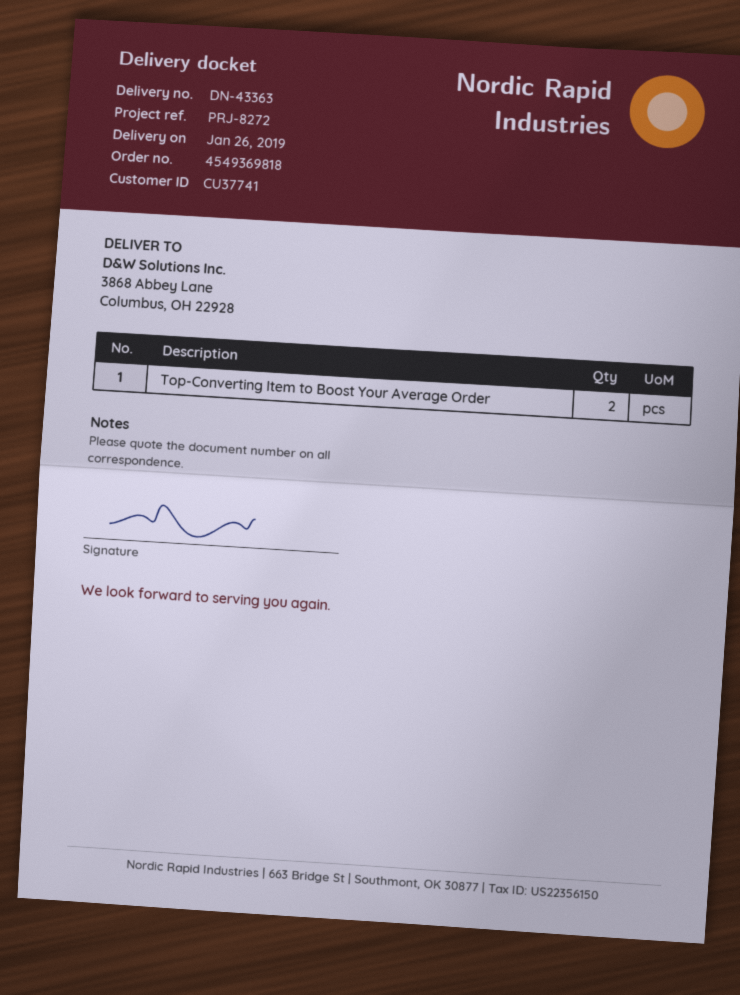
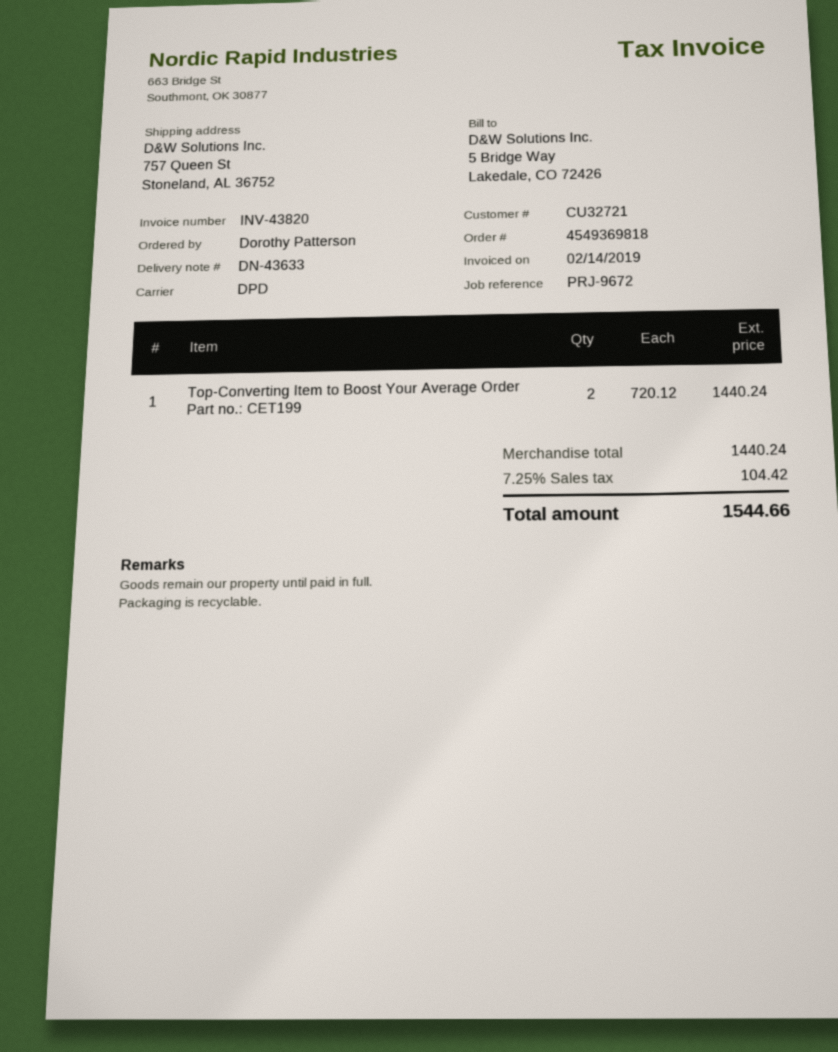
delivery note number: DN-43363 -> DN-43633
customer number: CU37741 -> CU32721
reference: PRJ-8272 -> PRJ-9672
ship to: 3868 Abbey Lane, Columbus, OH 22928 -> 757 Queen St, Stoneland, AL 36752

